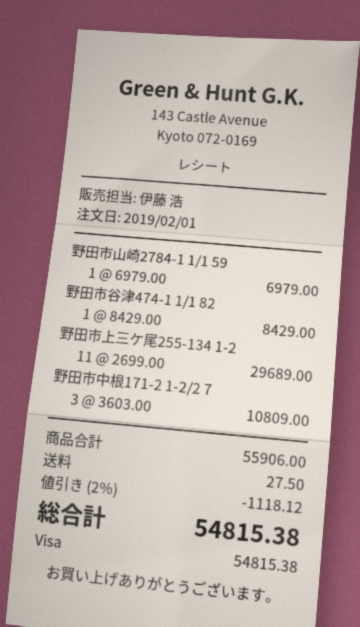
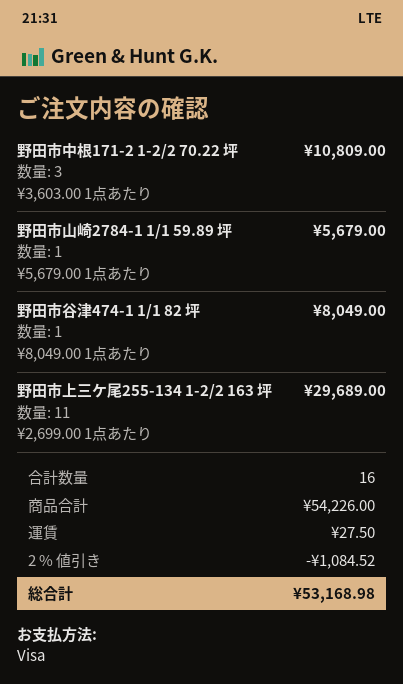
野田市山崎2784-1 1/1 59: 1 x 6979.00 = 6979.00 -> 1 x 5679.00 = 5679.00
野田市谷津474-1 1/1 82: 1 x 8429.00 = 8429.00 -> 1 x 8049.00 = 8049.00
subtotal: 55906.00 -> 54226.00
discount: 2% = 1118.12 -> 2% = 1084.52
total: 54815.38 -> 53168.98

